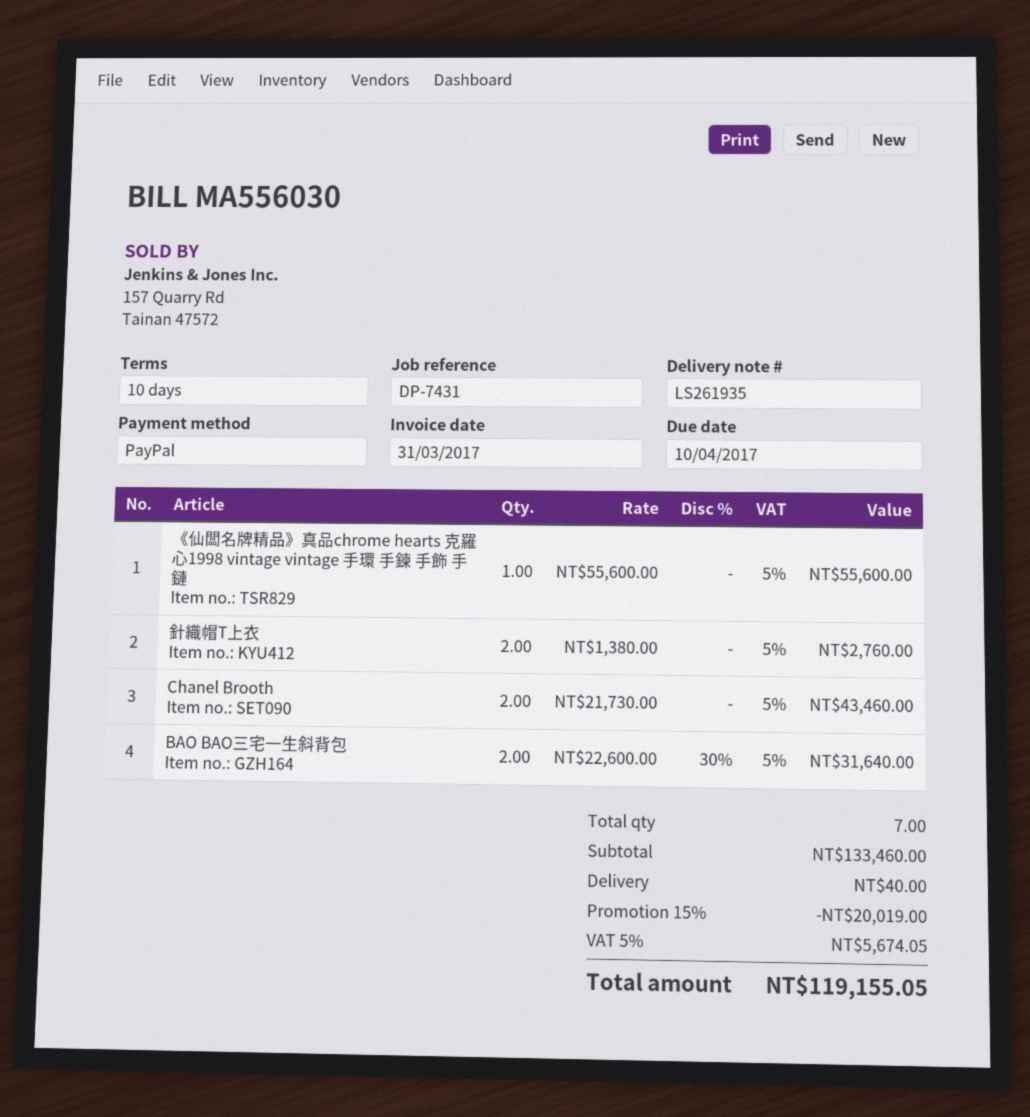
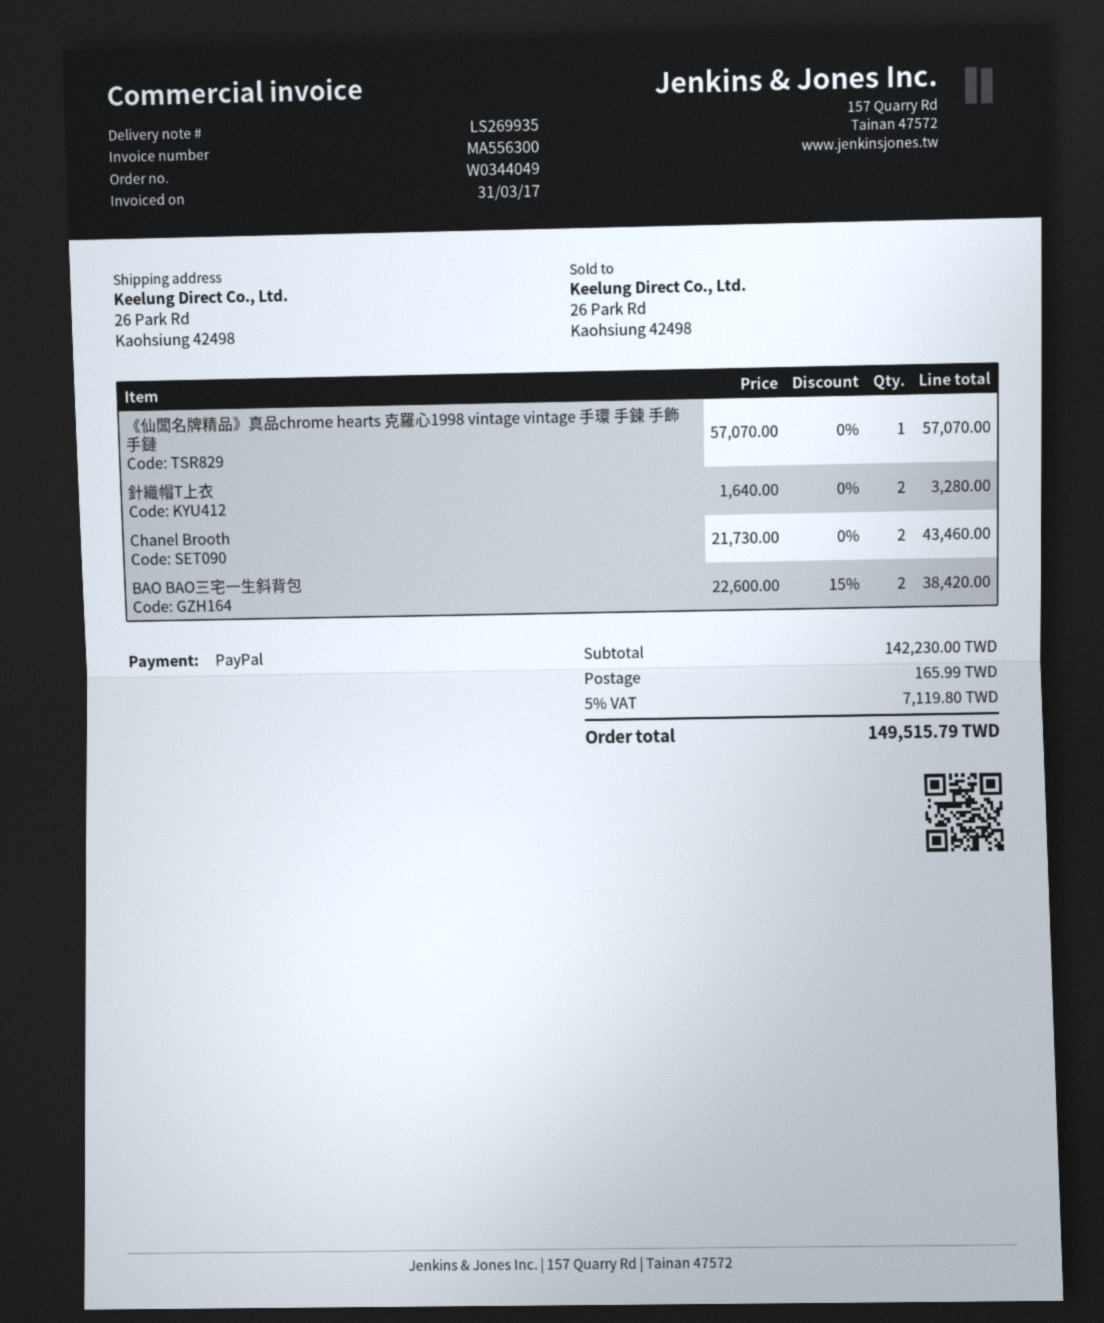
delivery note number: LS261935 -> LS269935
invoice number: MA556030 -> MA556300
《仙闆名牌精品》真品chrome hearts 克羅心1998 vintage vintage 手環 手鍊 手飾 手鏈: 1 x 55600.00 = 55600.00 -> 1 x 57070.00 = 57070.00
針織帽T上衣: 2 x 1380.00 = 2760.00 -> 2 x 1640.00 = 3280.00
BAO BAO三宅一生斜背包: 2 x 22600.00 - 30% = 31640.00 -> 2 x 22600.00 - 15% = 38420.00
subtotal: 133460.00 -> 142230.00
discount: 15% = 20019.00 -> none
shipping: 40.00 -> 165.99
tax: 5% = 5674.05 -> 5% = 7119.80
total: 119155.05 -> 149515.79

